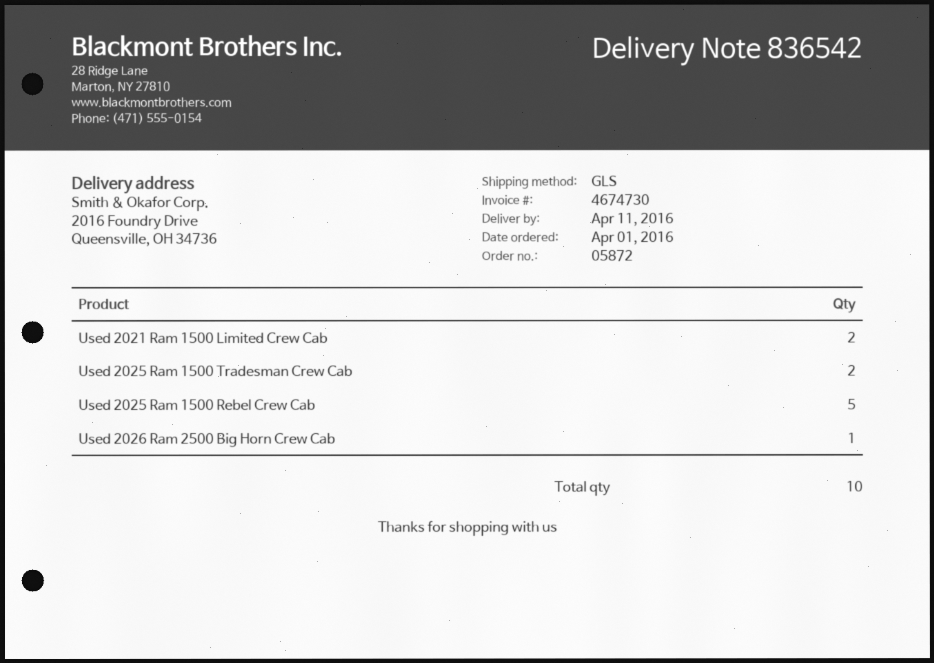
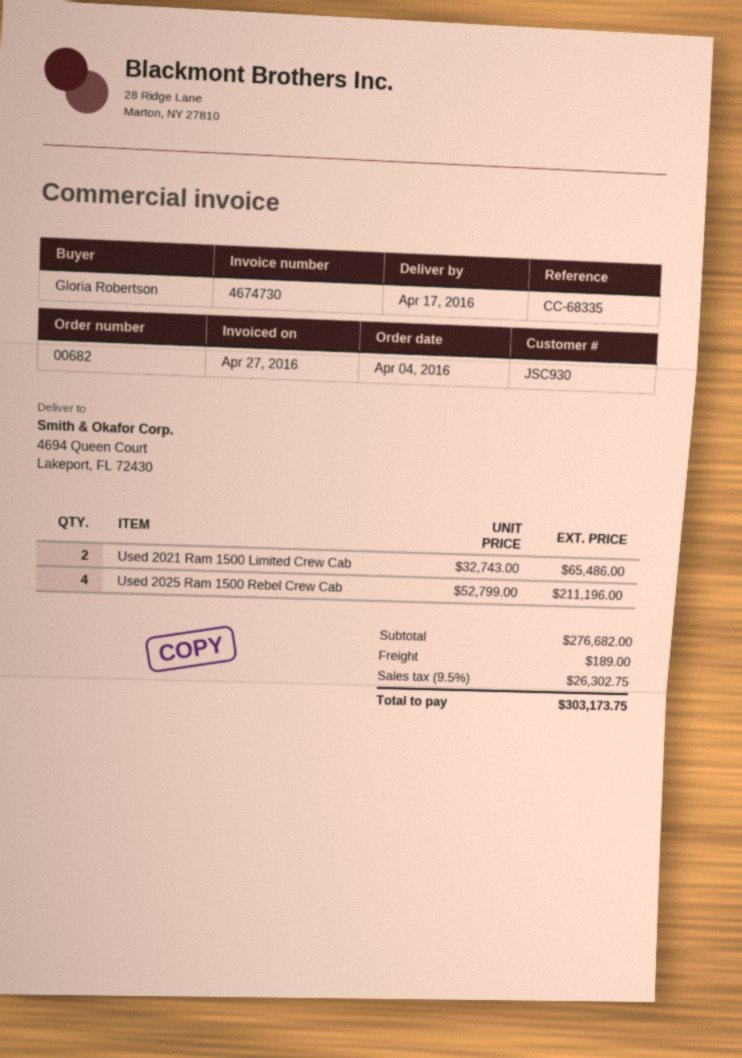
order number: 05872 -> 00682
order date: 2016-04-01 -> 2016-04-04
delivery date: 2016-04-11 -> 2016-04-17
ship to: 2016 Foundry Drive, Queensville, OH 34736 -> 4694 Queen Court, Lakeport, FL 72430
Used 2025 Ram 1500 Tradesman Crew Cab: 2 -> none
Used 2025 Ram 1500 Rebel Crew Cab: 5 -> 4
Used 2026 Ram 2500 Big Horn Crew Cab: 1 -> none

